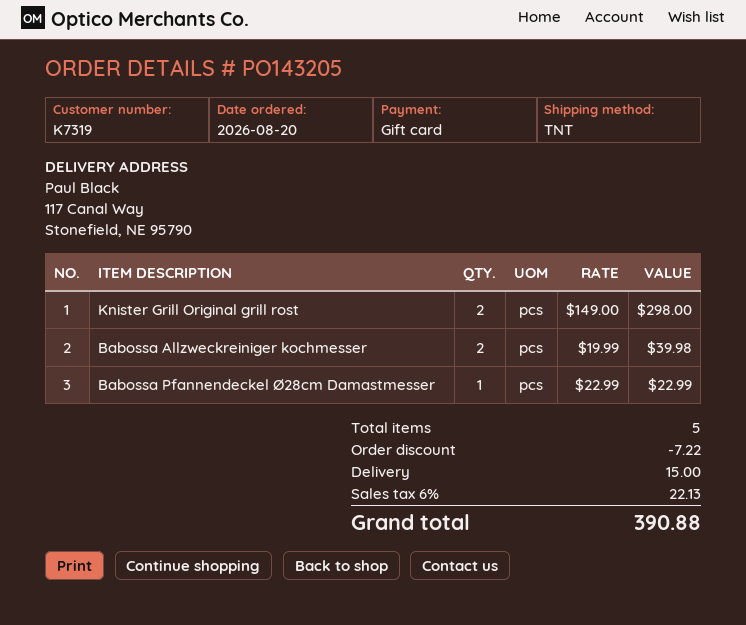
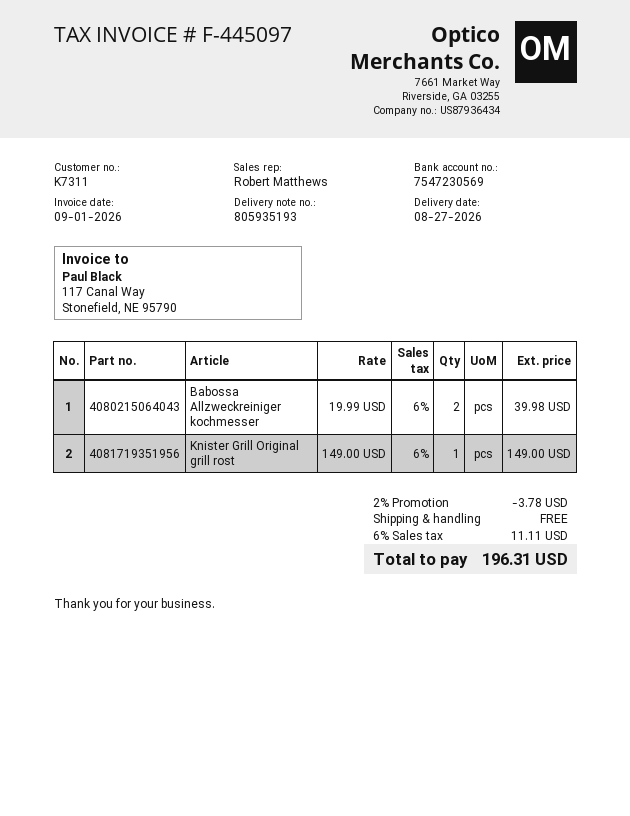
customer number: K7319 -> K7311
Knister Grill Original grill rost: 2 x 149.00 = 298.00 -> 1 x 149.00 = 149.00
Babossa Pfannendeckel Ø28cm Damastmesser: 1 x 22.99 = 22.99 -> none
discount: 7.22 -> 3.78
shipping: 15.00 -> 0.00
tax: 6% = 22.13 -> 6% = 11.11
total: 390.88 -> 196.31

